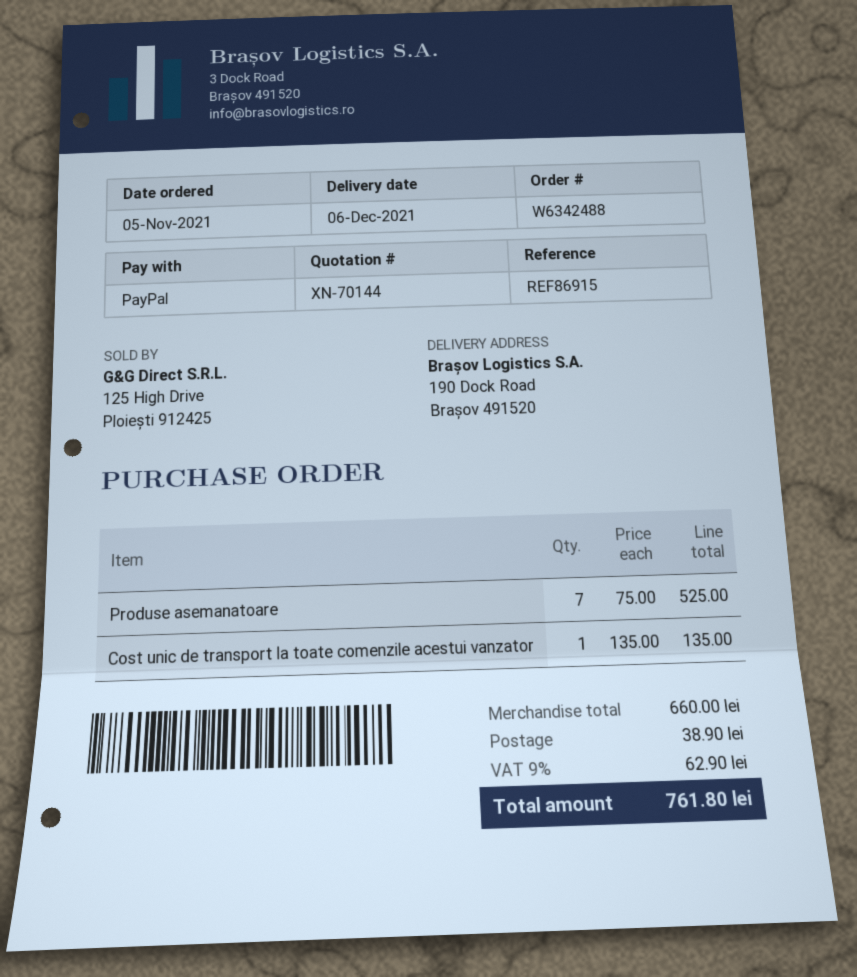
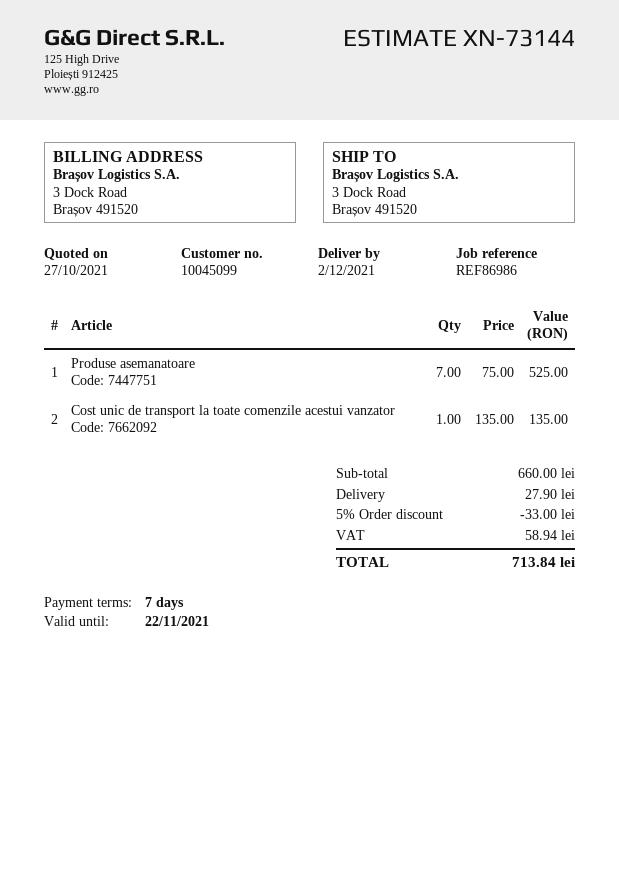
quote number: XN-70144 -> XN-73144
delivery date: 2021-12-06 -> 2021-12-02
reference: REF86915 -> REF86986
ship to: 190 Dock Road, Brașov 491520 -> 3 Dock Road, Brașov 491520
discount: none -> 5% = 33.00
shipping: 38.90 -> 27.90
tax: 62.90 -> 58.94
total: 761.80 -> 713.84

